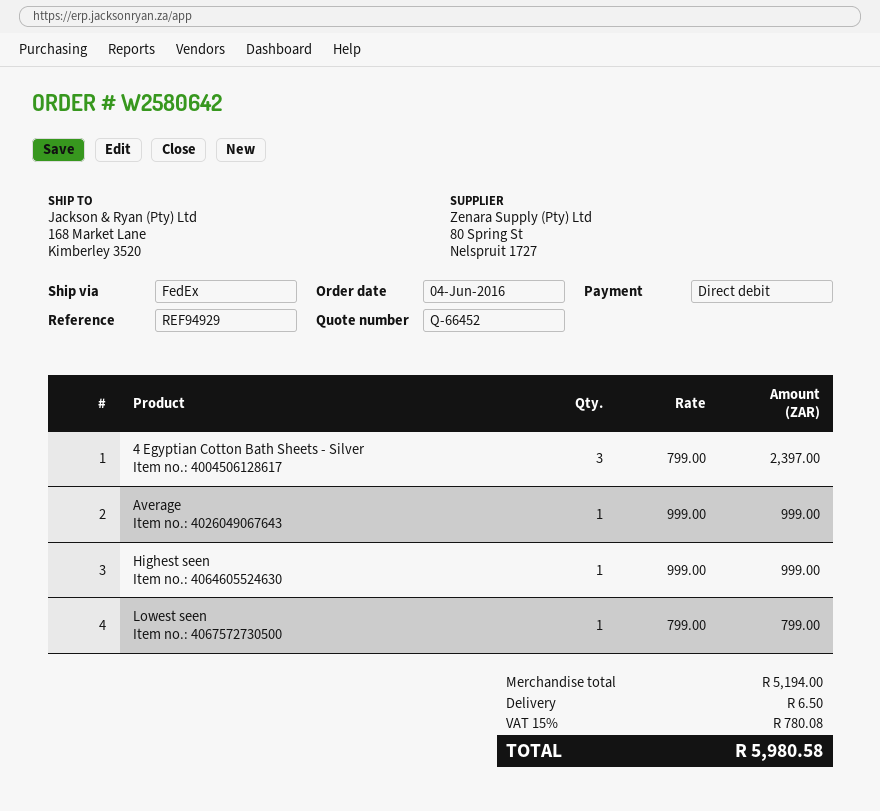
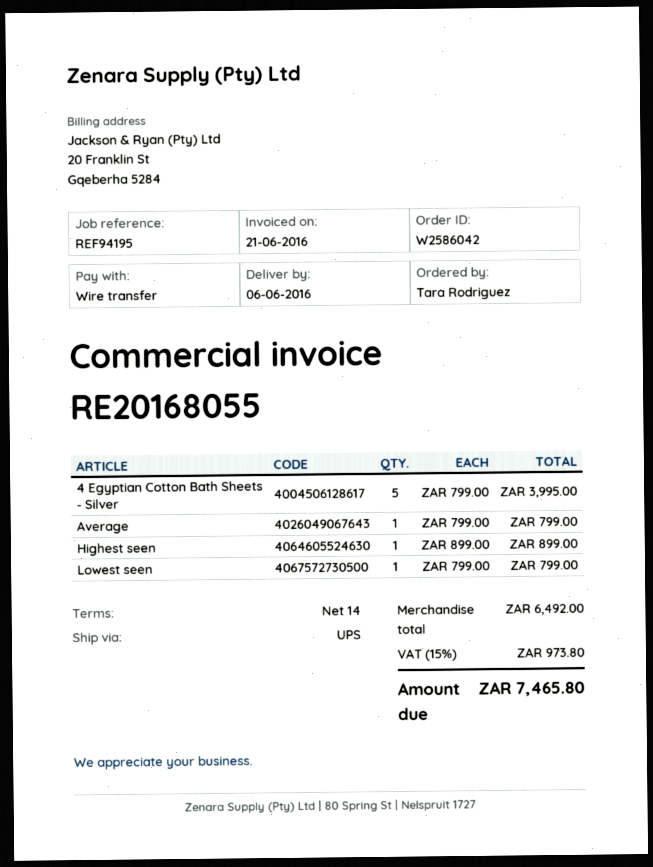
order number: W2580642 -> W2586042
reference: REF94929 -> REF94195
payment method: direct debit -> bank transfer
shipping method: FedEx -> UPS
4 Egyptian Cotton Bath Sheets - Silver: 3 x 799.00 = 2397.00 -> 5 x 799.00 = 3995.00
Average: 1 x 999.00 = 999.00 -> 1 x 799.00 = 799.00
Highest seen: 1 x 999.00 = 999.00 -> 1 x 899.00 = 899.00
subtotal: 5194.00 -> 6492.00
shipping: 6.50 -> none
tax: 15% = 780.08 -> 15% = 973.80
total: 5980.58 -> 7465.80

